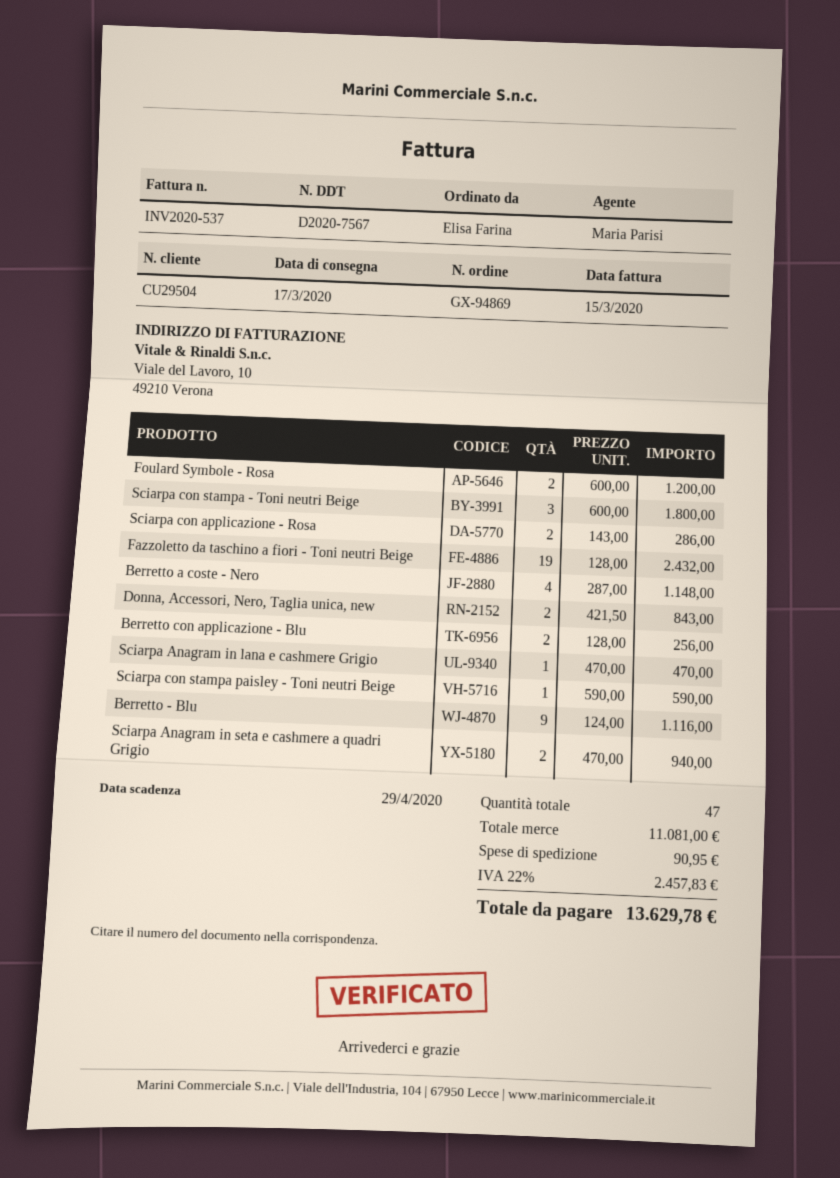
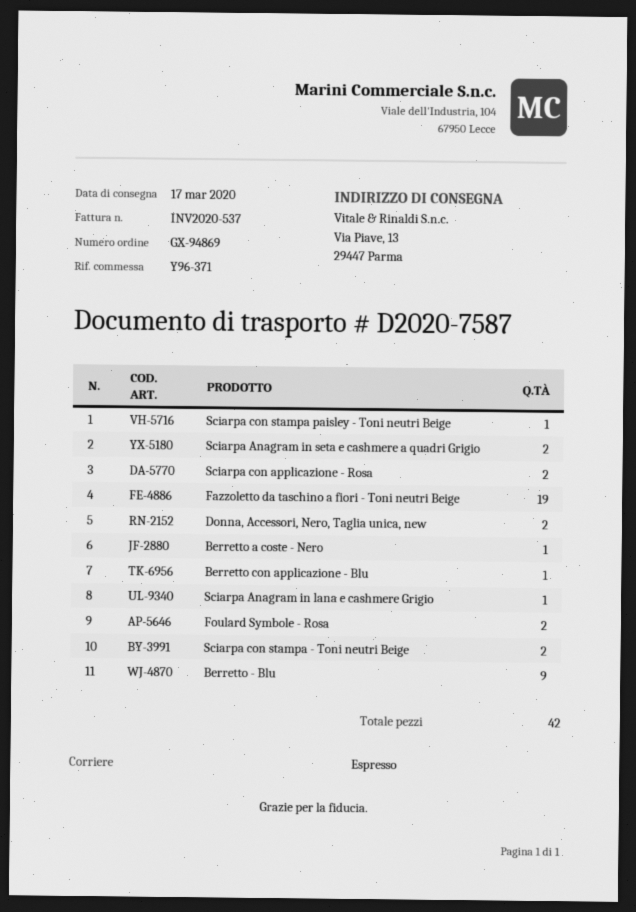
delivery note number: D2020-7567 -> D2020-7587
Sciarpa con stampa - Toni neutri Beige: 3 -> 2
Berretto a coste - Nero: 4 -> 1
Berretto con applicazione - Blu: 2 -> 1
total quantity: 47 -> 42

